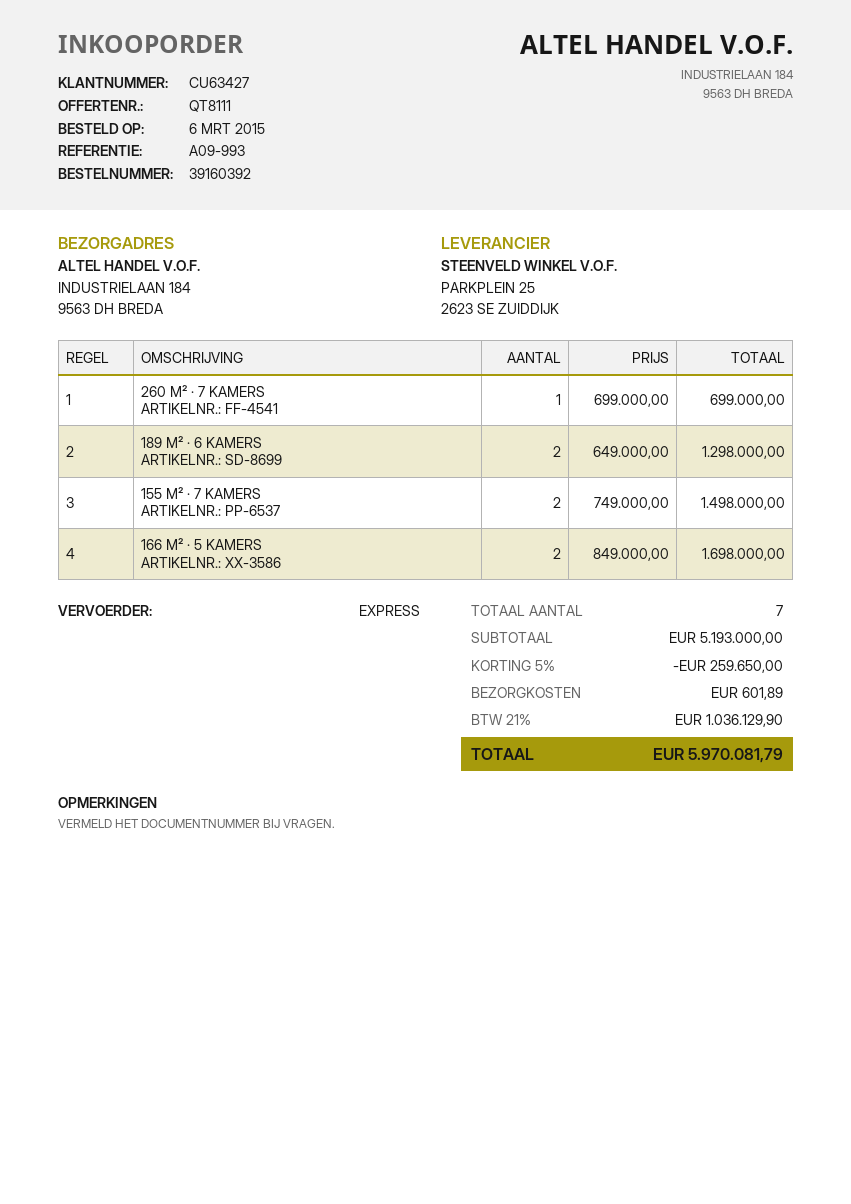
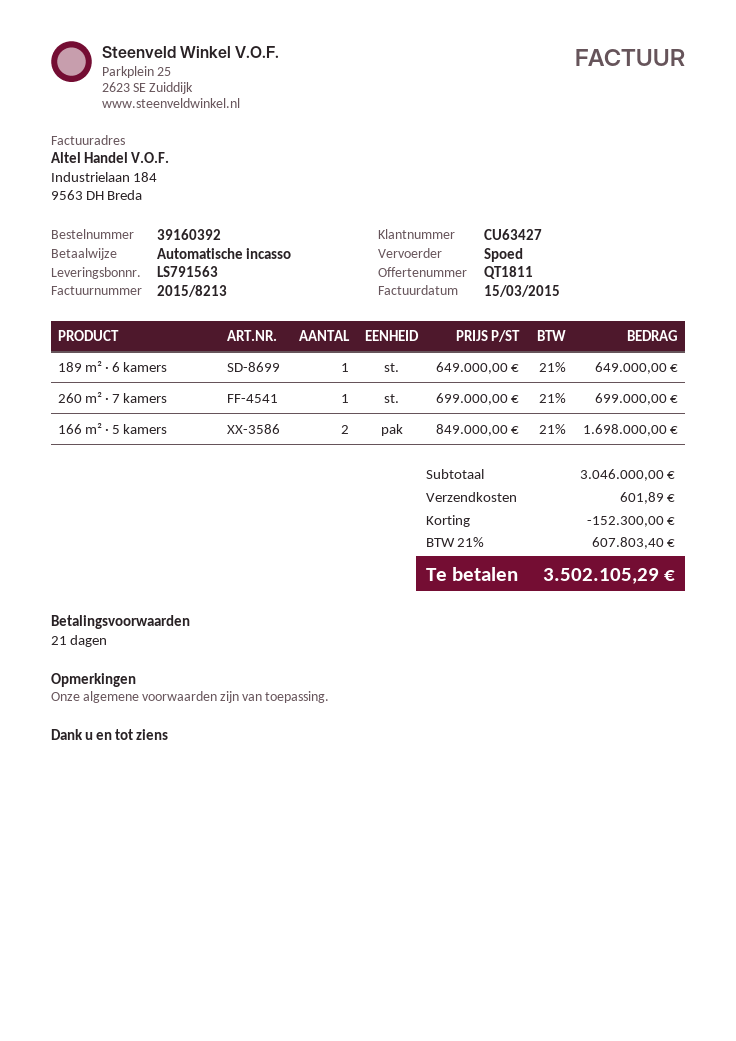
quote number: QT8111 -> QT1811
189 M² · 6 KAMERS: 2 x 649000.00 = 1298000.00 -> 1 x 649000.00 = 649000.00
155 M² · 7 KAMERS: 2 x 749000.00 = 1498000.00 -> none
subtotal: 5193000.00 -> 3046000.00
discount: 259650.00 -> 152300.00
tax: 21% = 1036129.90 -> 21% = 607803.40
total: 5970081.79 -> 3502105.29

